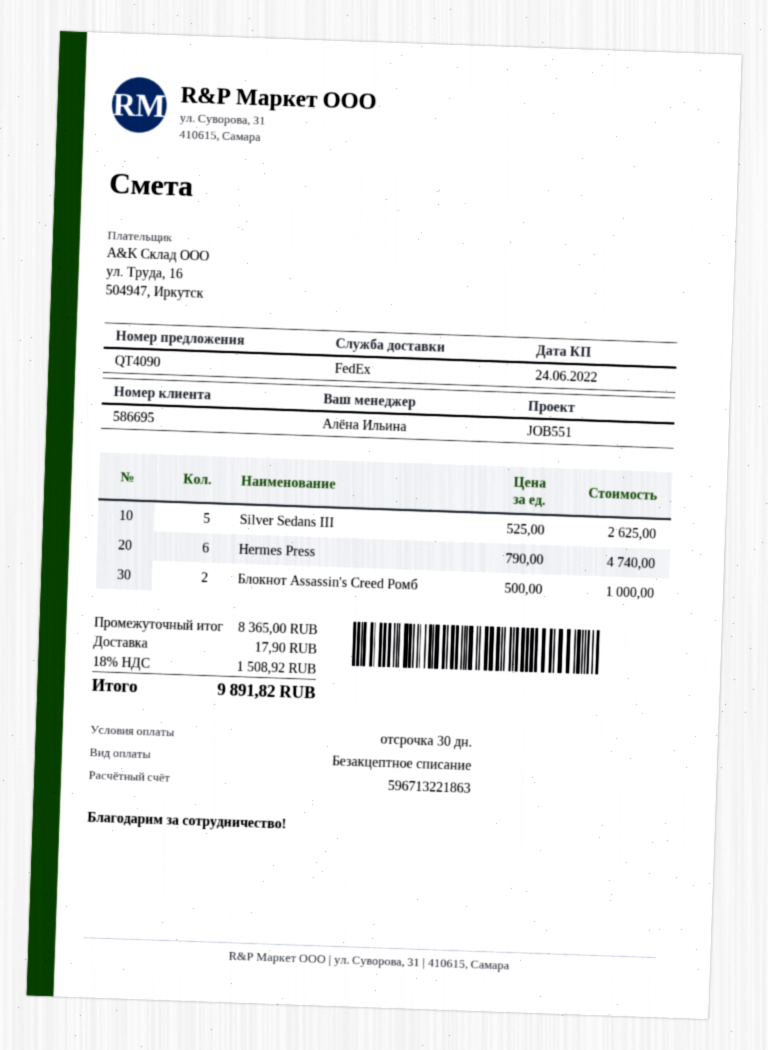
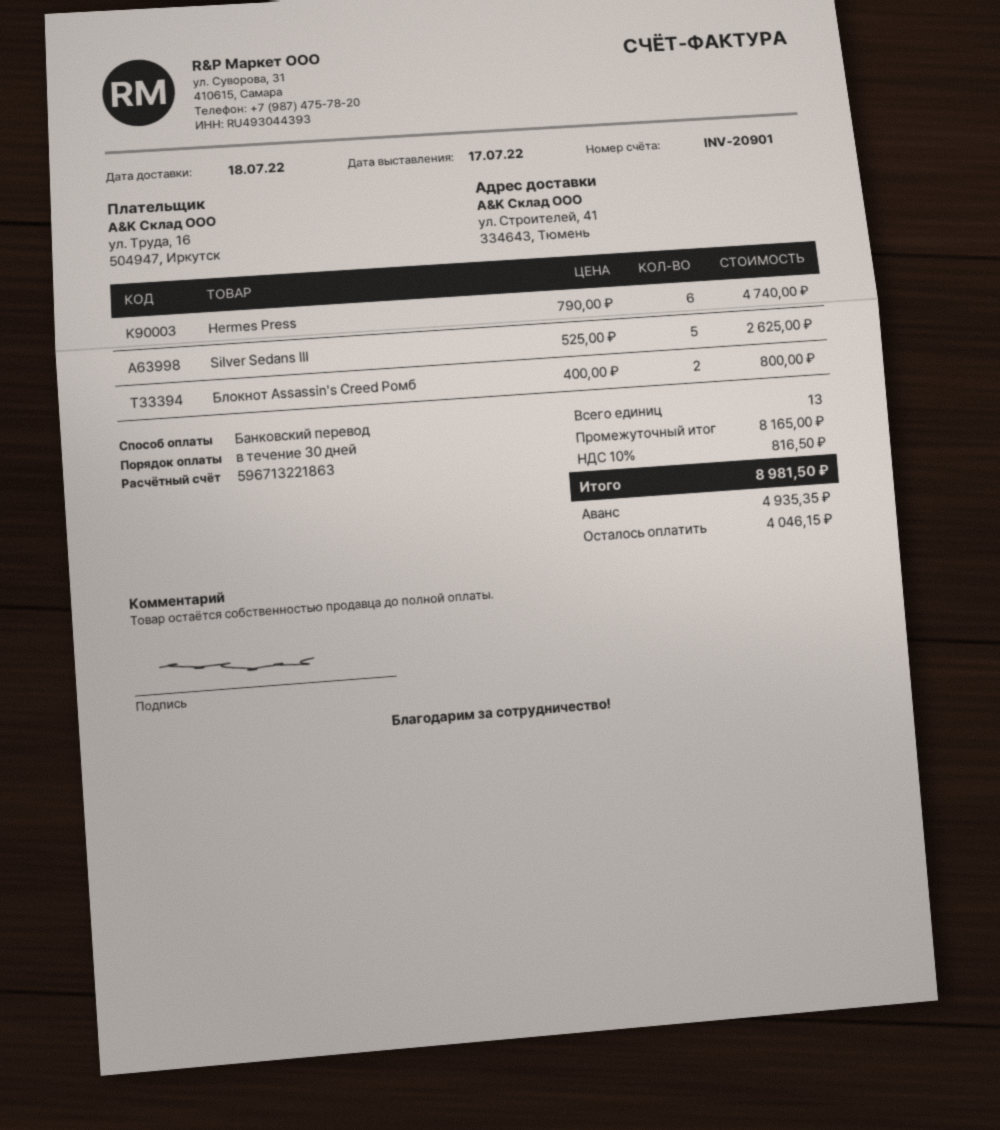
payment method: direct debit -> bank transfer
Блокнот Assassin's Creed Ромб: 2 x 500.00 = 1000.00 -> 2 x 400.00 = 800.00
subtotal: 8365.00 -> 8165.00
shipping: 17.90 -> none
tax: 18% = 1508.92 -> 10% = 816.50
total: 9891.82 -> 8981.50

